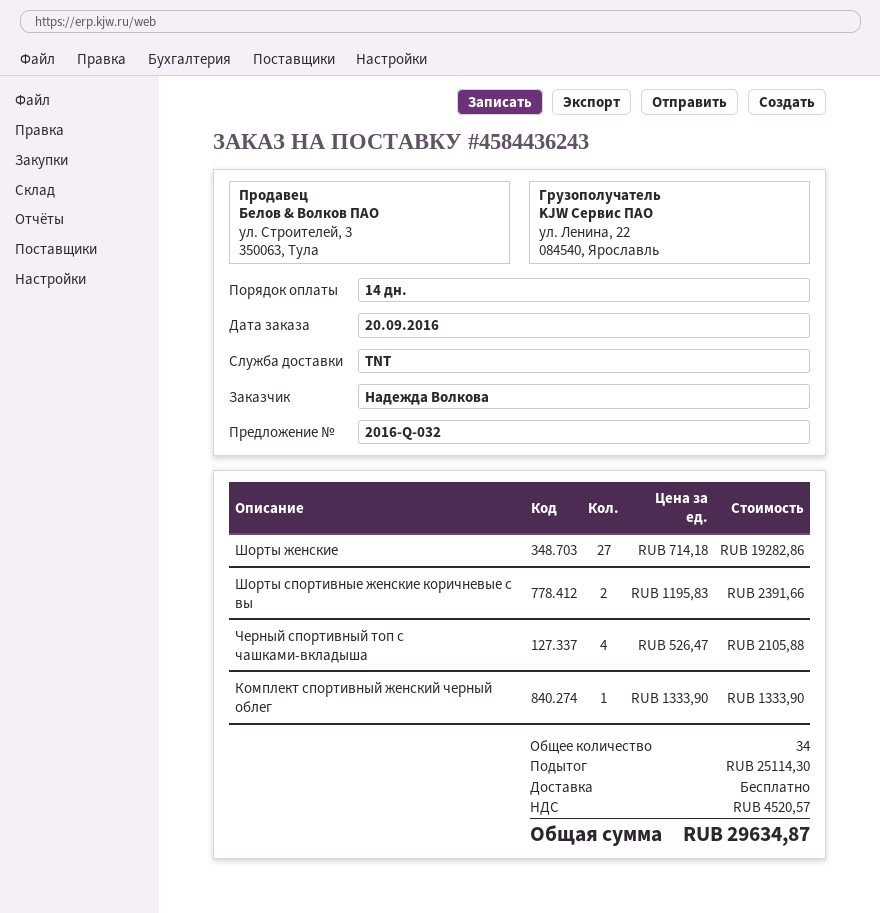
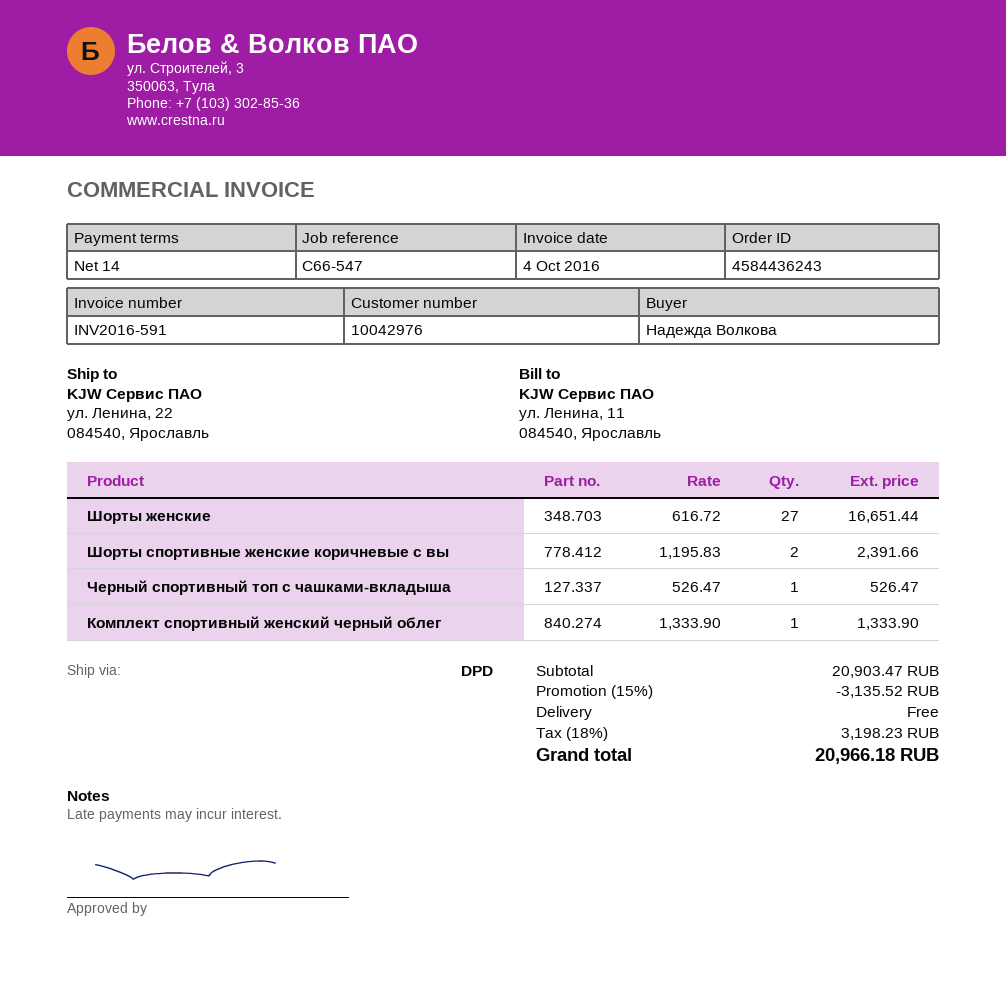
shipping method: TNT -> DPD
Шорты женские: 27 x 714.18 = 19282.86 -> 27 x 616.72 = 16651.44
Черный спортивный топ с чашками-вкладыша: 4 x 526.47 = 2105.88 -> 1 x 526.47 = 526.47
subtotal: 25114.30 -> 20903.47
discount: none -> 15% = 3135.52
tax: 4520.57 -> 3198.23
total: 29634.87 -> 20966.18

